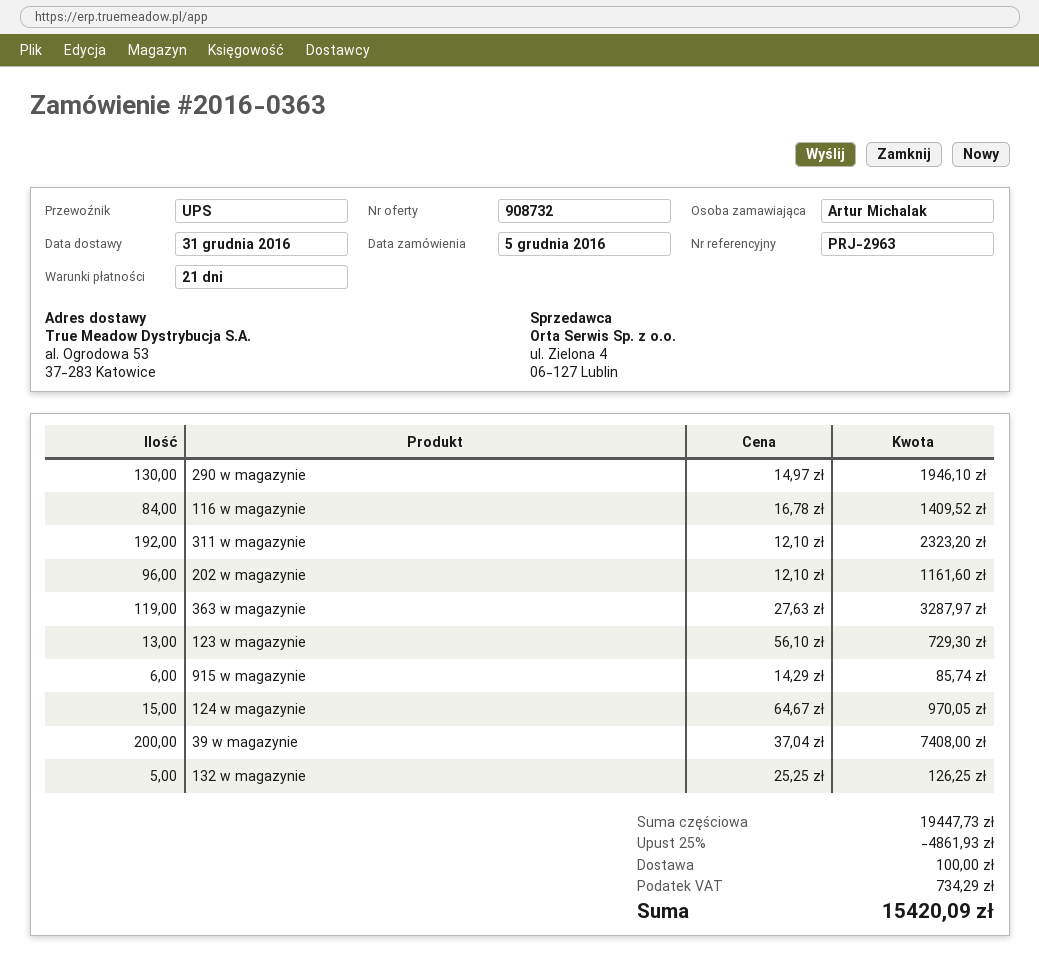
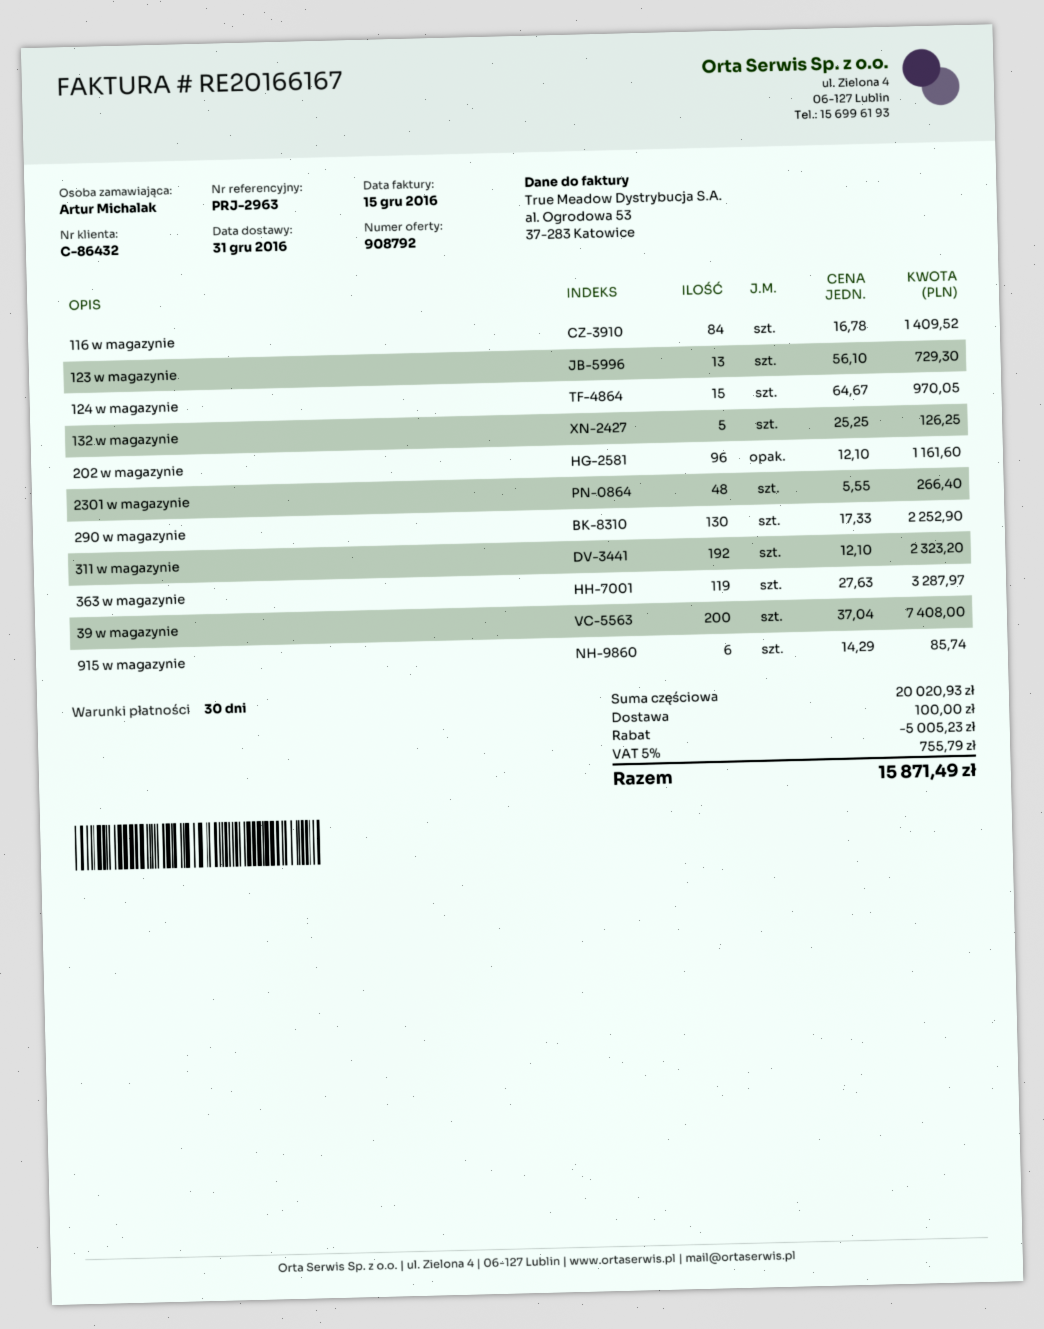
quote number: 908732 -> 908792
payment terms: 21 days -> 30 days
290 w magazynie: 130 x 14.97 = 1946.10 -> 130 x 17.33 = 2252.90
2301 w magazynie: none -> 48 x 5.55 = 266.40
subtotal: 19447.73 -> 20020.93
discount: 4861.93 -> 5005.23
tax: 734.29 -> 755.79
total: 15420.09 -> 15871.49

